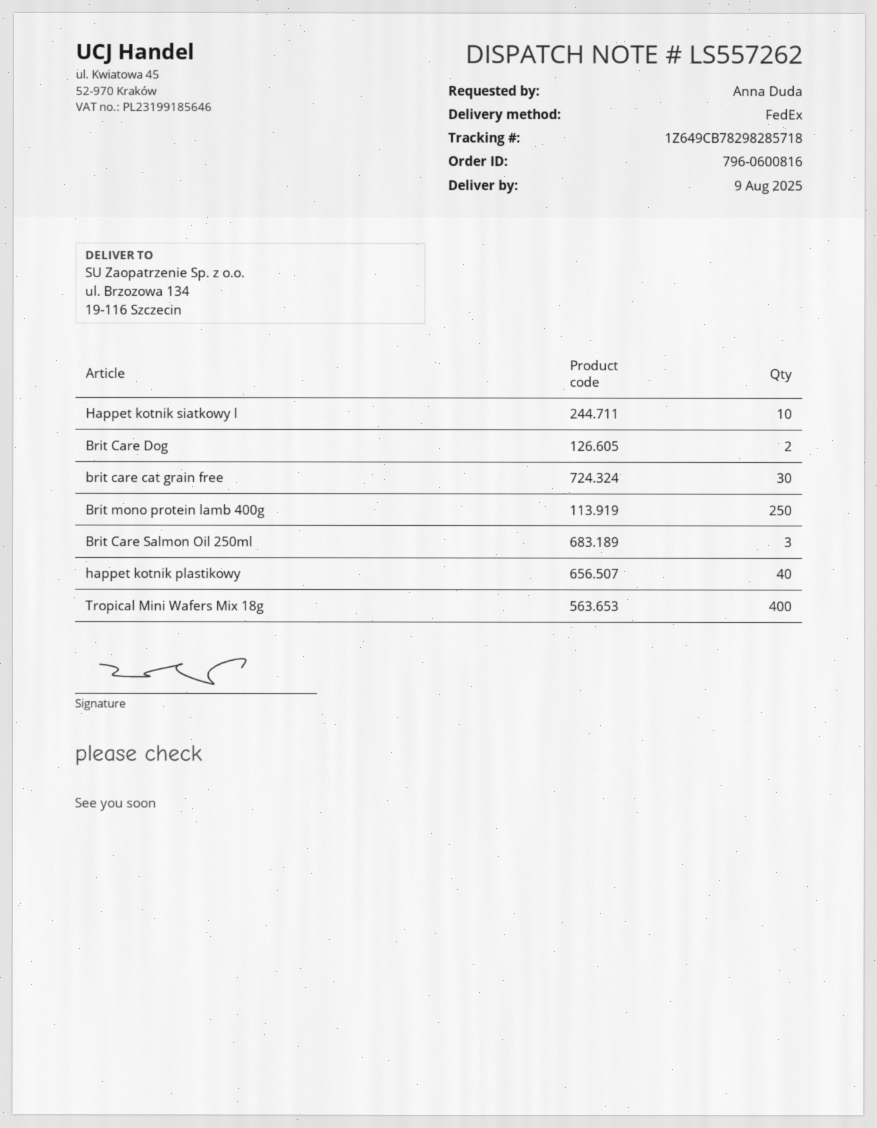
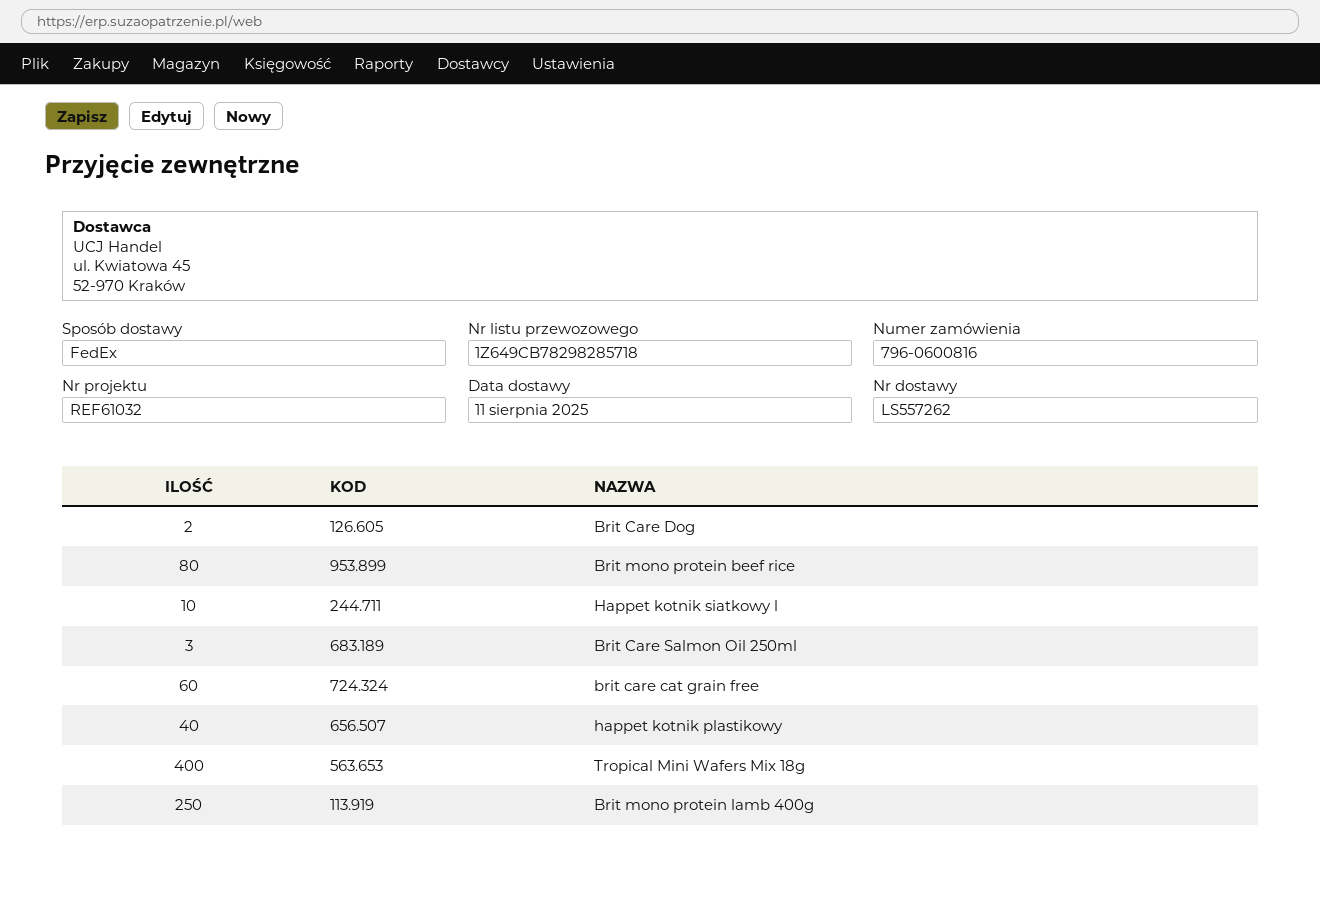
delivery date: 2025-08-09 -> 2025-08-11
brit care cat grain free: 30 -> 60
Brit mono protein beef rice: none -> 80

